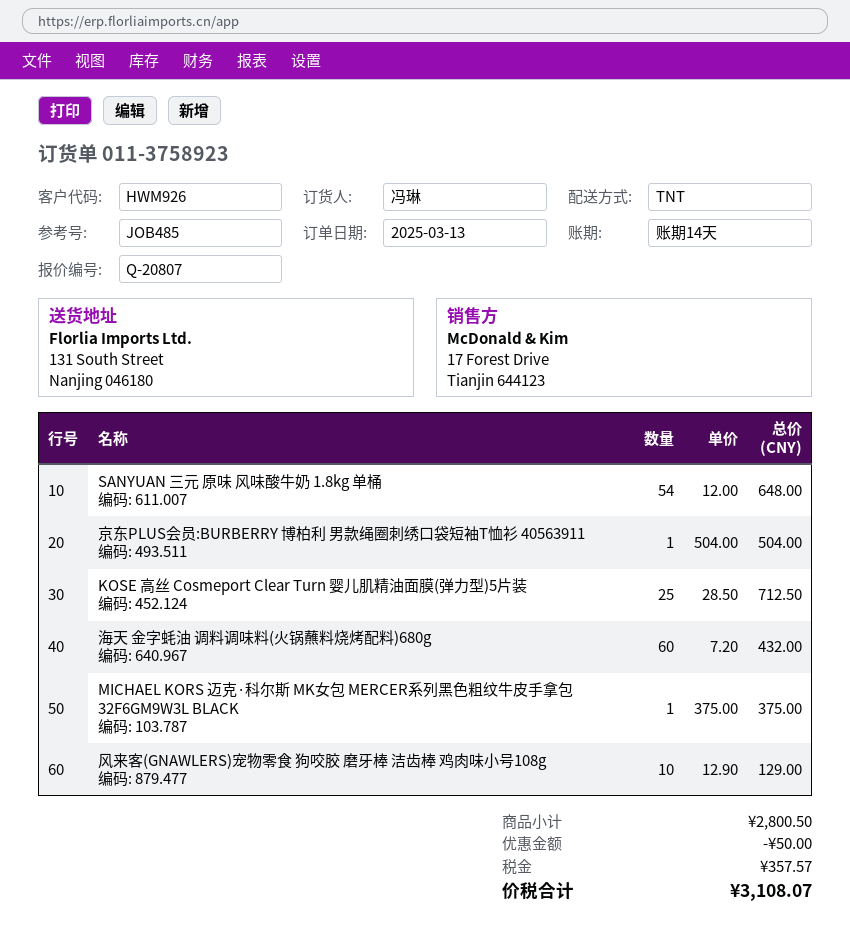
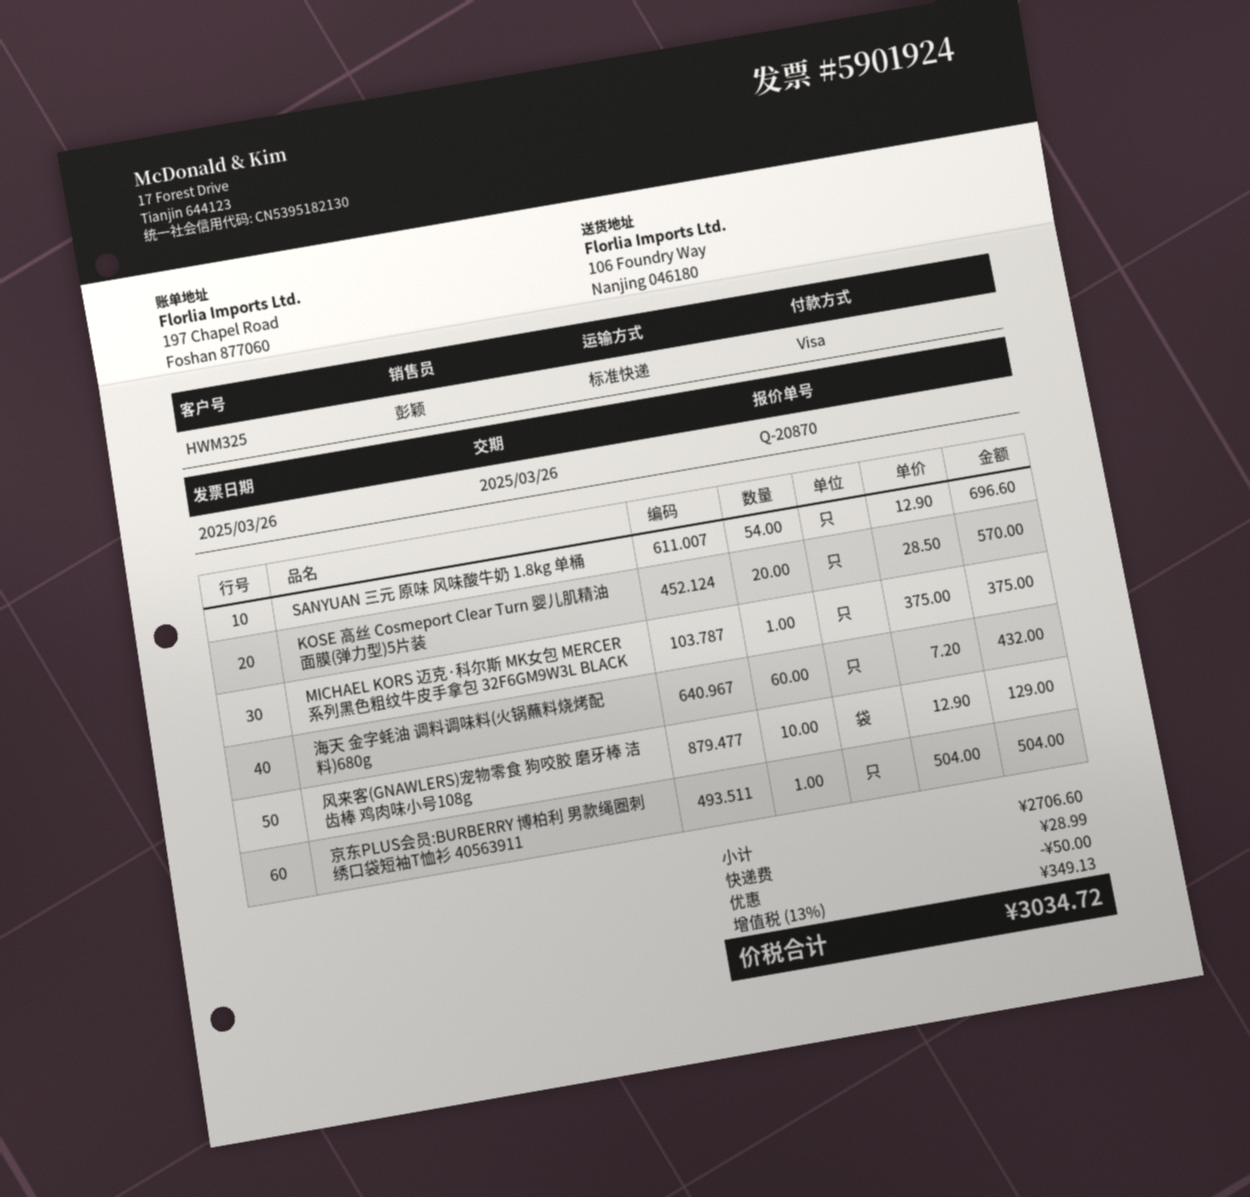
quote number: Q-20807 -> Q-20870
customer number: HWM926 -> HWM325
shipping method: TNT -> standard
ship to: 131 South Street, Nanjing 046180 -> 106 Foundry Way, Nanjing 046180
SANYUAN 三元 原味 风味酸牛奶 1.8kg 单桶: 54 x 12.00 = 648.00 -> 54 x 12.90 = 696.60
KOSE 高丝 Cosmeport Clear Turn 婴儿肌精油面膜(弹力型)5片装: 25 x 28.50 = 712.50 -> 20 x 28.50 = 570.00
subtotal: 2800.50 -> 2706.60
shipping: none -> 28.99
tax: 357.57 -> 349.13
total: 3108.07 -> 3034.72

